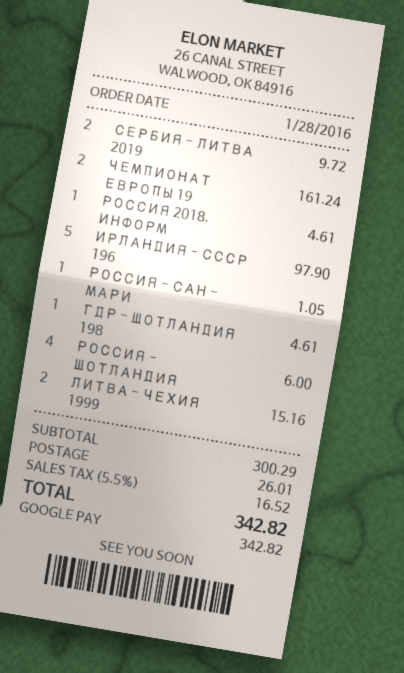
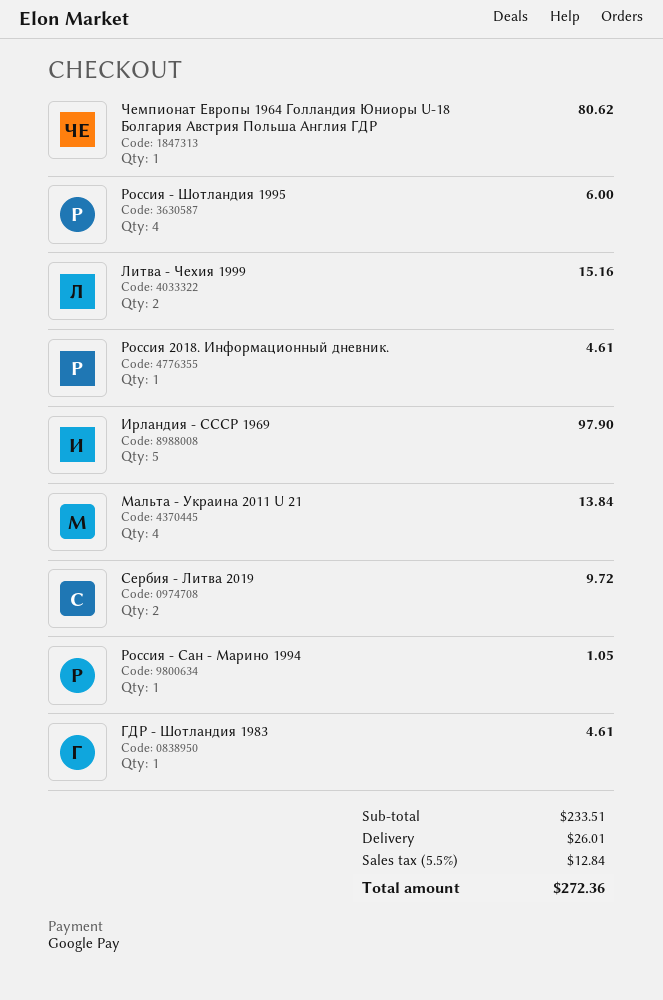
ЧЕМПИОНАТ ЕВРОПЫ 19: 2 for 161.24 -> 1 for 80.62
Мальта - Украина 2011 U 21: none -> 4 for 13.84
subtotal: 300.29 -> 233.51
tax: 5.5% = 16.52 -> 5.5% = 12.84
total: 342.82 -> 272.36

